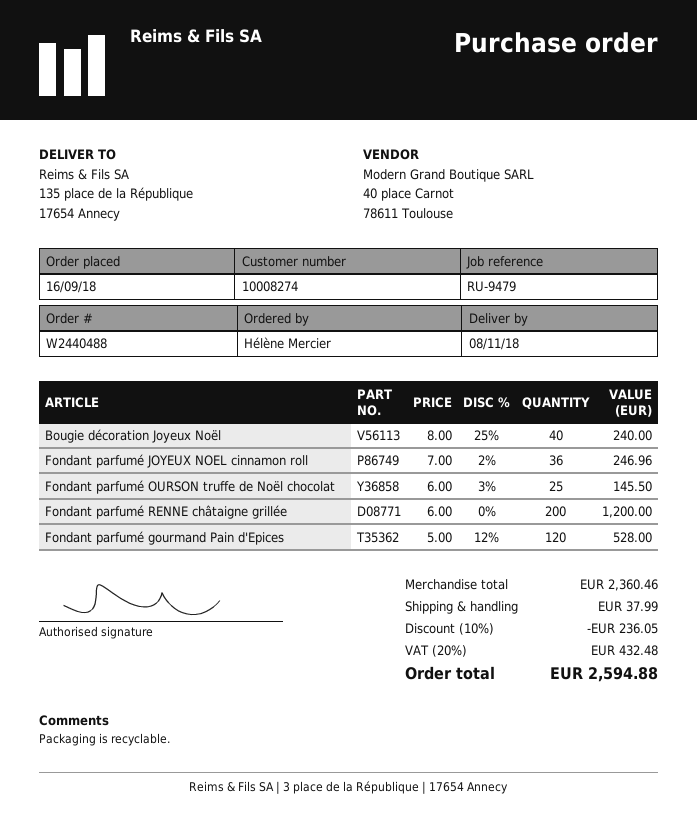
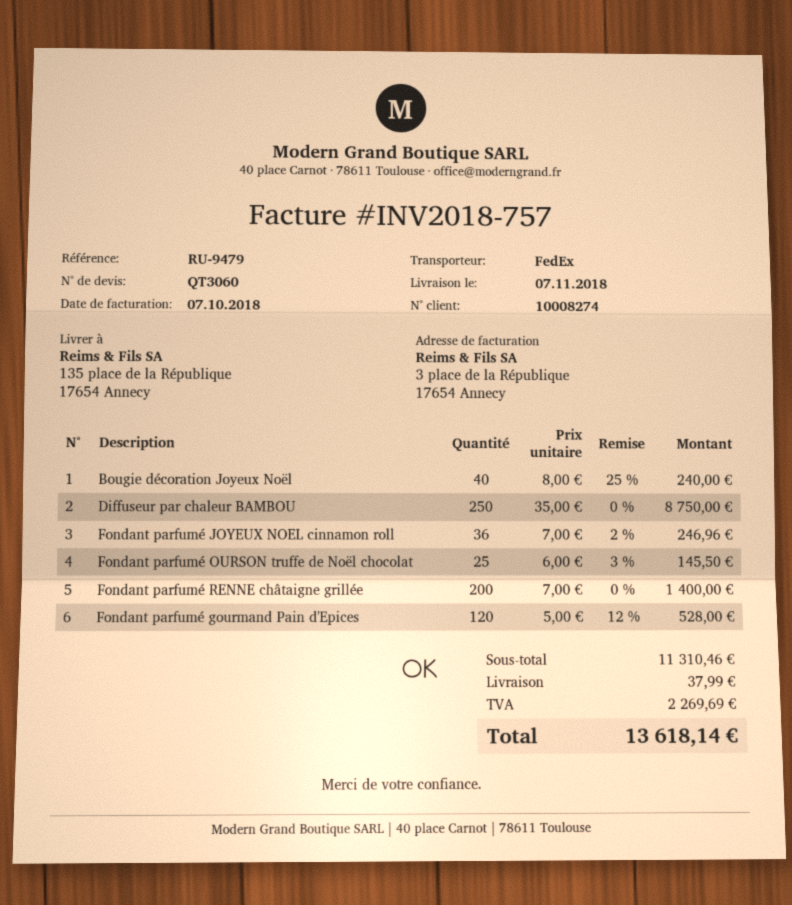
delivery date: 2018-11-08 -> 2018-11-07
Fondant parfumé RENNE châtaigne grillée: 200 x 6.00 = 1200.00 -> 200 x 7.00 = 1400.00
Diffuseur par chaleur BAMBOU: none -> 250 x 35.00 = 8750.00
subtotal: 2360.46 -> 11310.46
discount: 10% = 236.05 -> none
tax: 432.48 -> 2269.69
total: 2594.88 -> 13618.14

